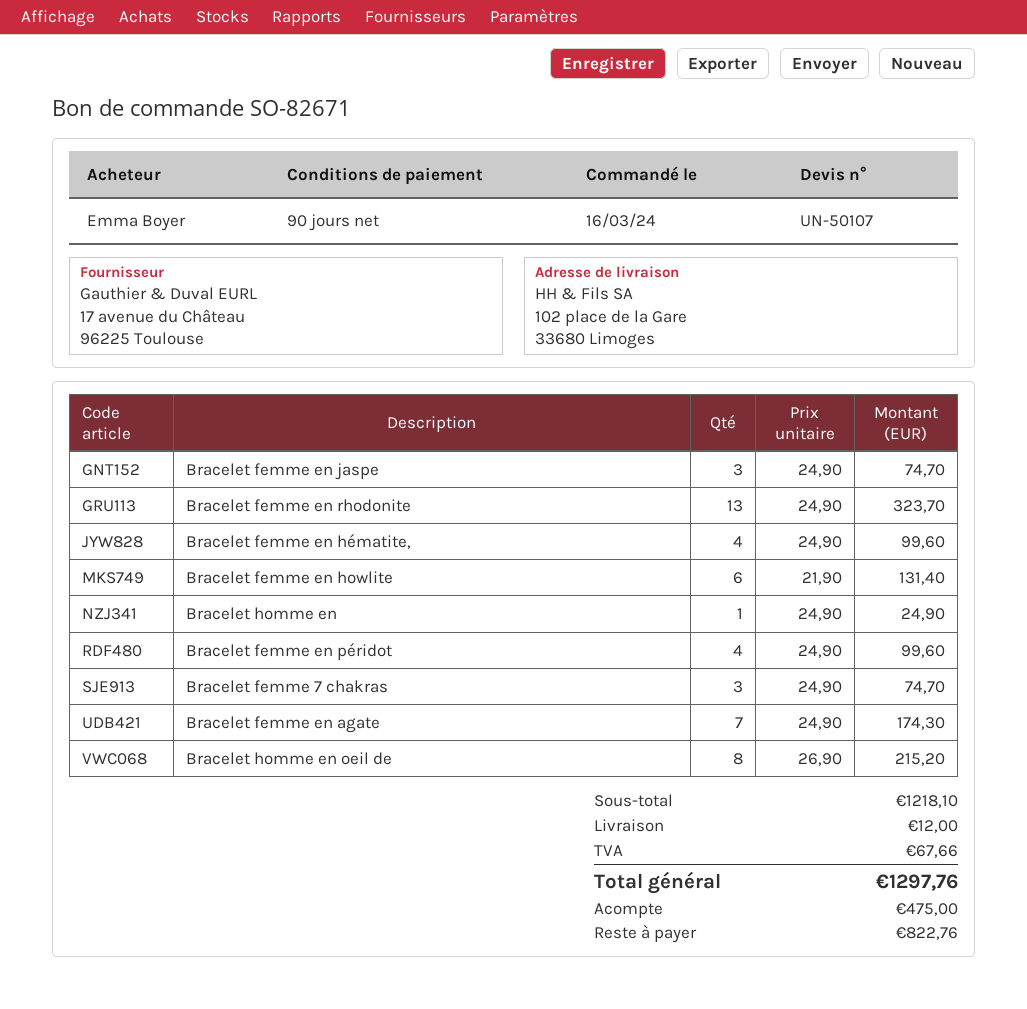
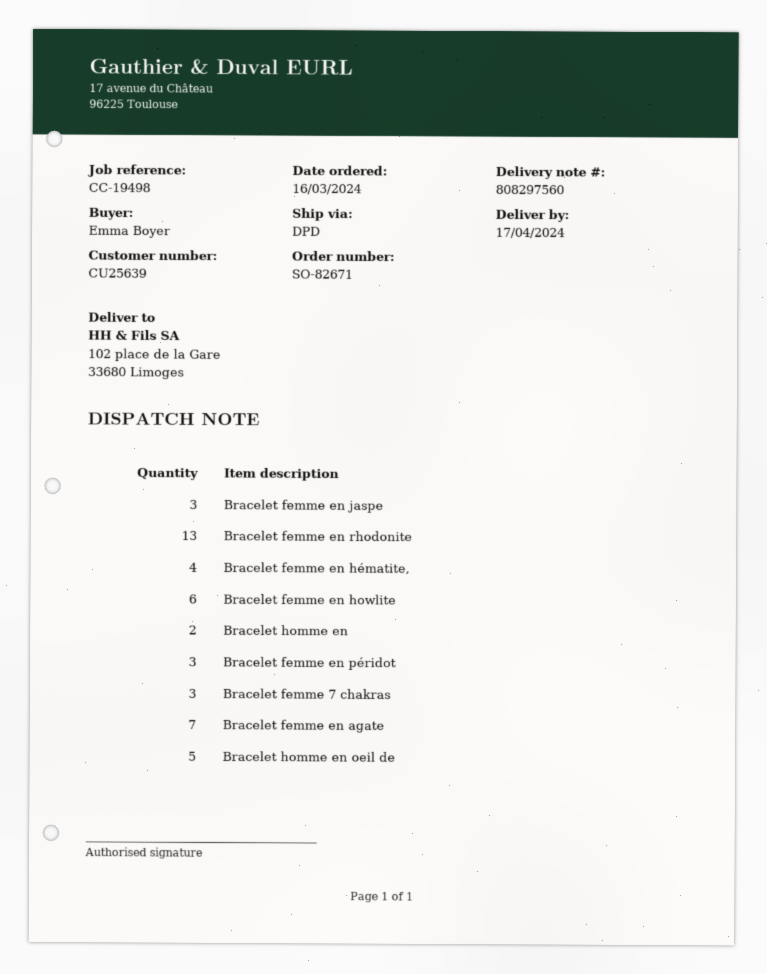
Bracelet homme en: 1 -> 2
Bracelet femme en péridot: 4 -> 3
Bracelet homme en oeil de: 8 -> 5

